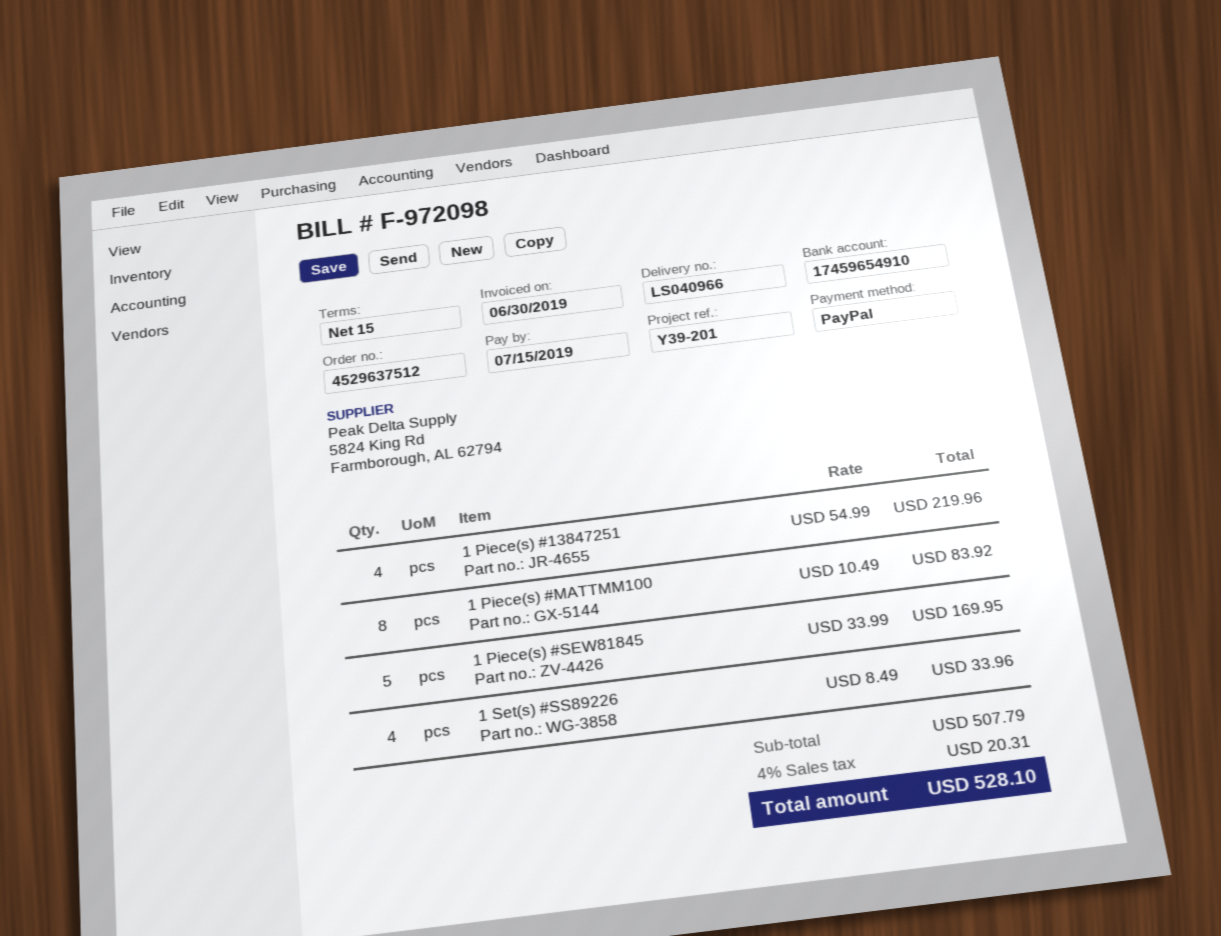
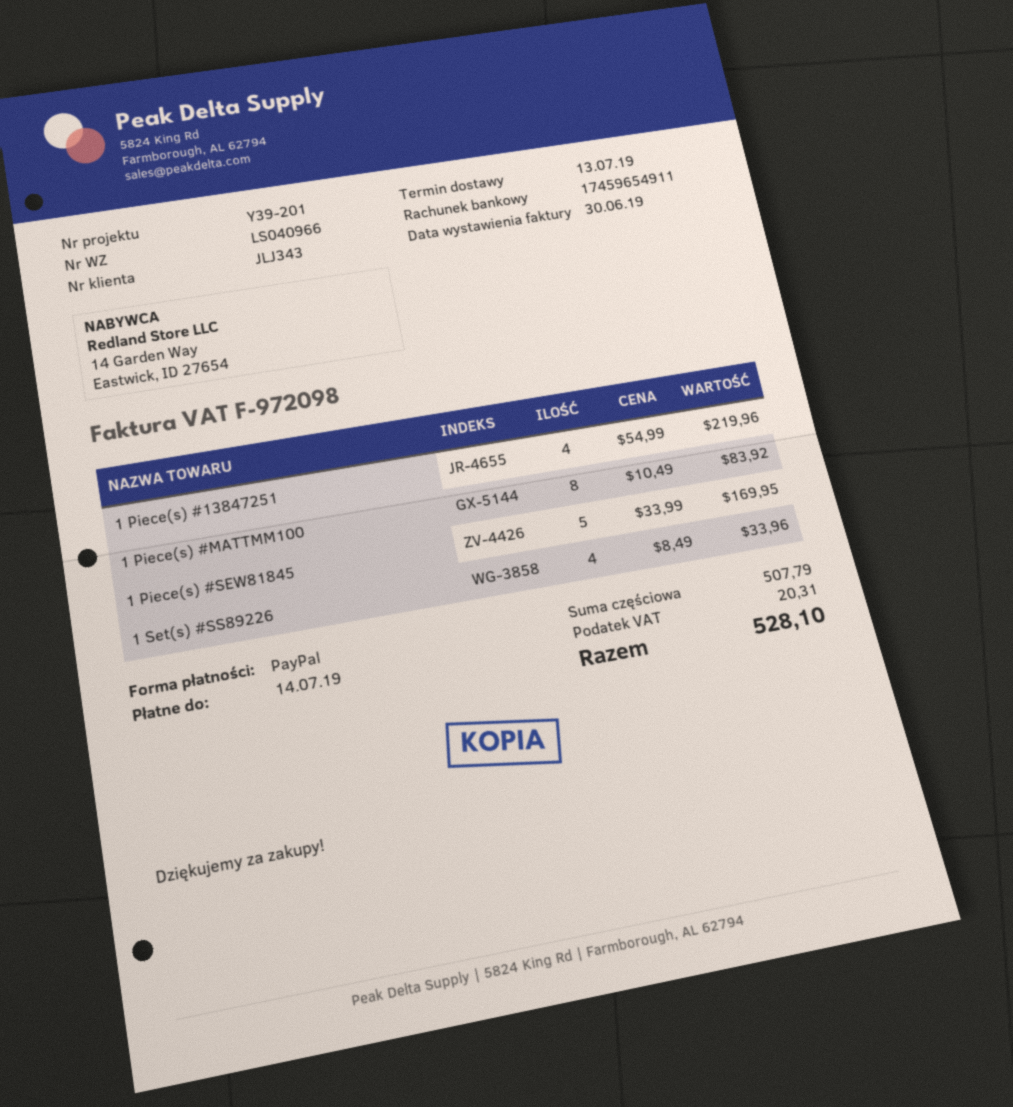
due date: 2019-07-15 -> 2019-07-14
bank account: 17459654910 -> 17459654911

